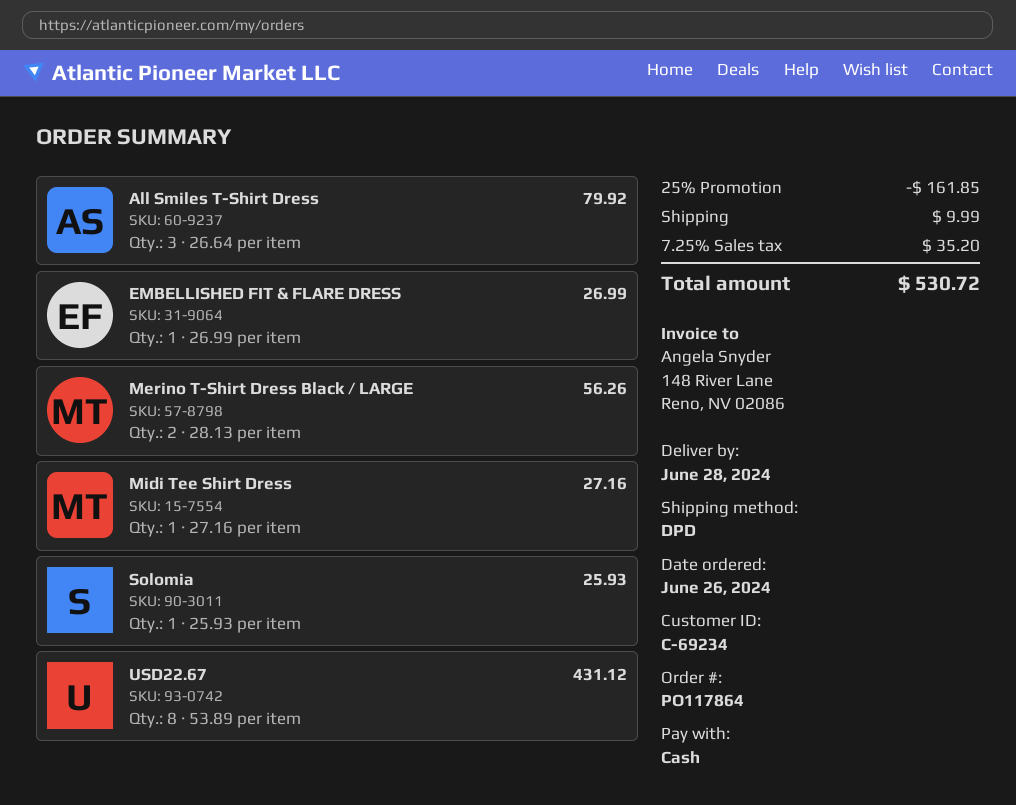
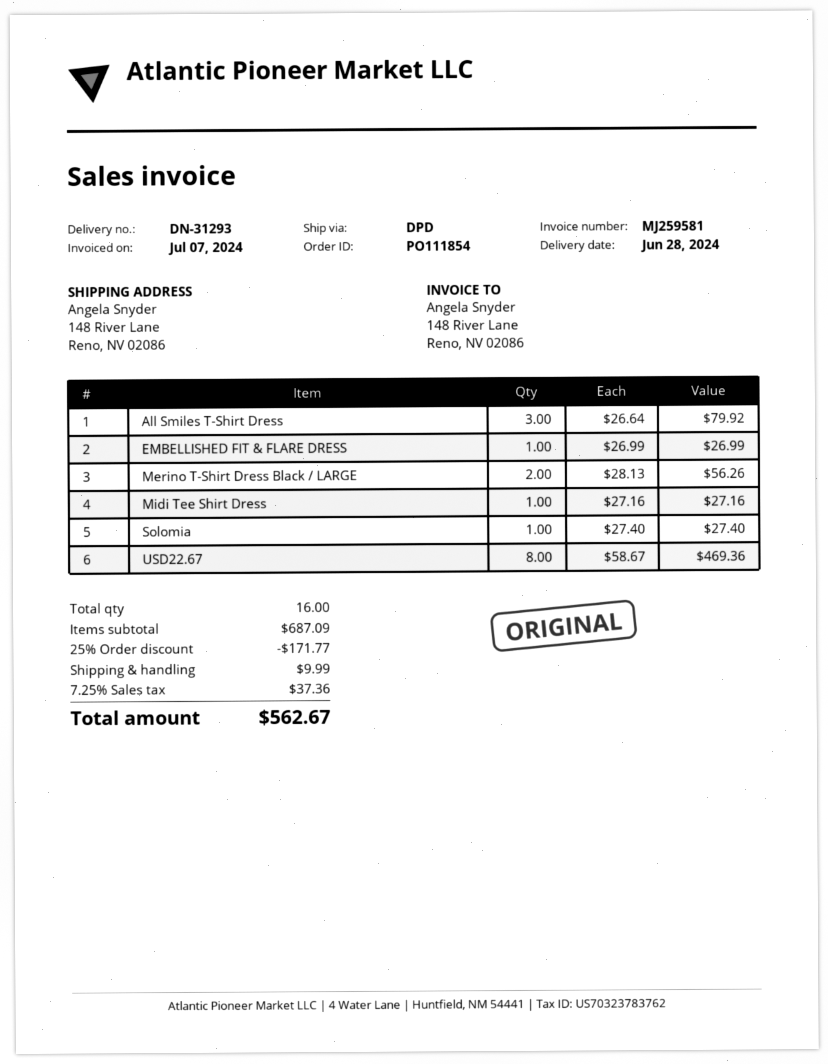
order number: PO117864 -> PO111854
Solomia: 1 x 25.93 = 25.93 -> 1 x 27.40 = 27.40
USD22.67: 8 x 53.89 = 431.12 -> 8 x 58.67 = 469.36
discount: 25% = 161.85 -> 25% = 171.77
tax: 7.25% = 35.20 -> 7.25% = 37.36
total: 530.72 -> 562.67

